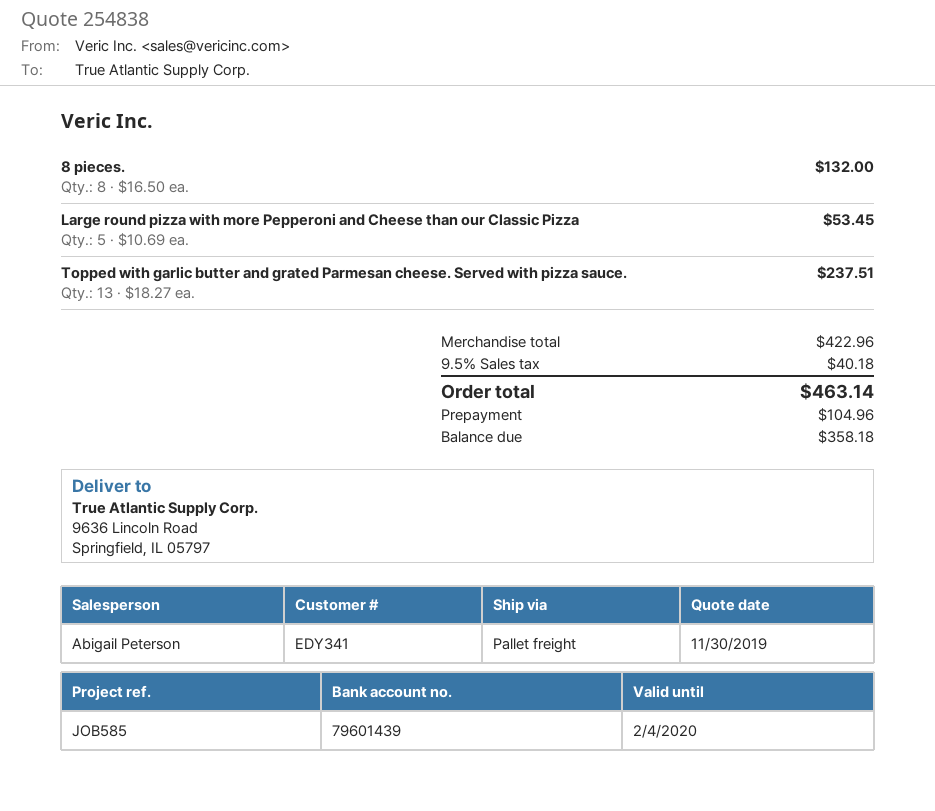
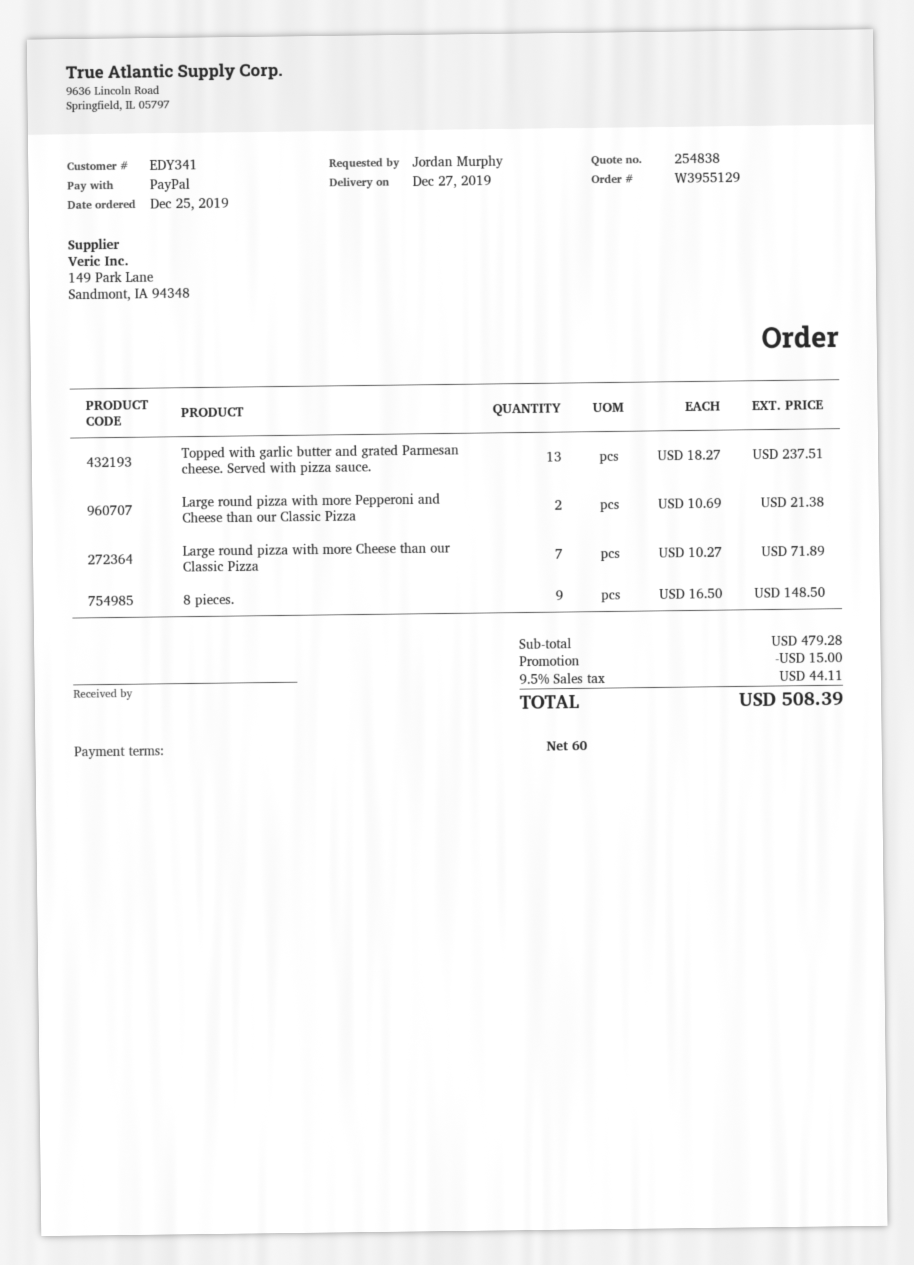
8 pieces.: 8 x 16.50 = 132.00 -> 9 x 16.50 = 148.50
Large round pizza with more Pepperoni and Cheese than our Classic Pizza: 5 x 10.69 = 53.45 -> 2 x 10.69 = 21.38
Large round pizza with more Cheese than our Classic Pizza: none -> 7 x 10.27 = 71.89
subtotal: 422.96 -> 479.28
discount: none -> 15.00
tax: 9.5% = 40.18 -> 9.5% = 44.11
total: 463.14 -> 508.39

